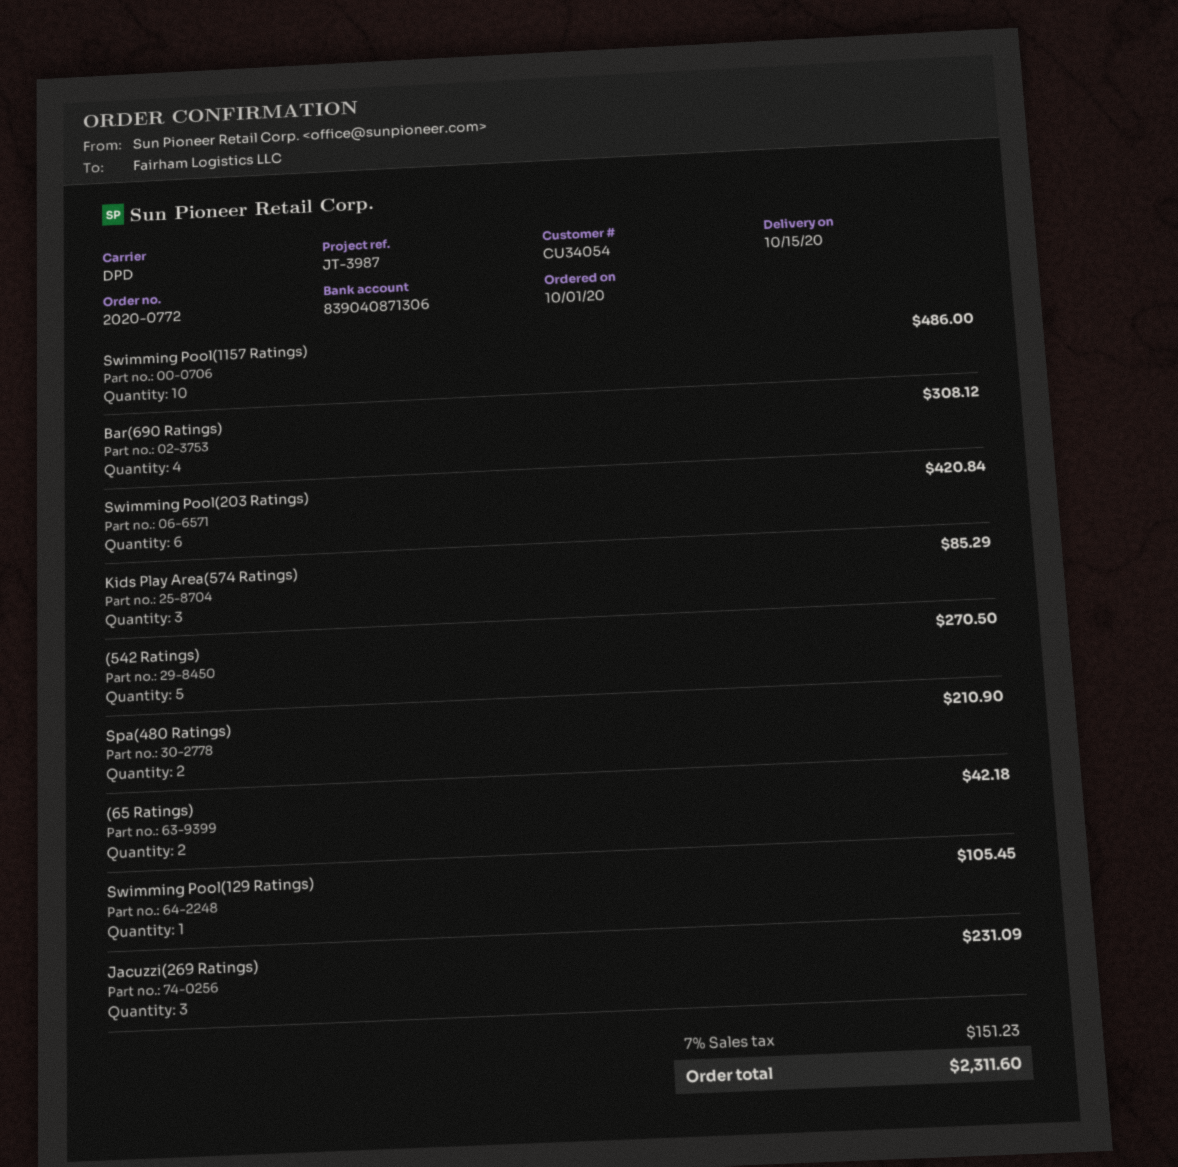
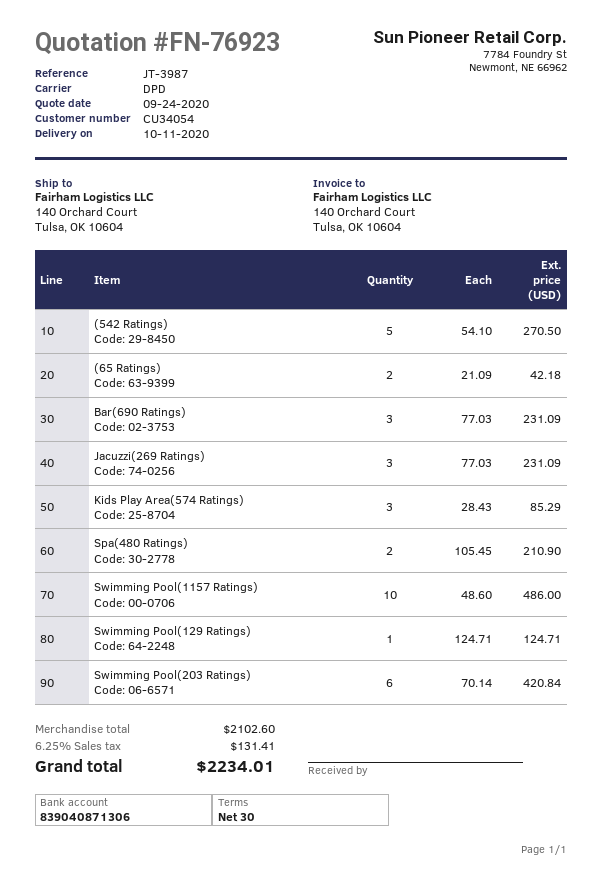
delivery date: 2020-10-15 -> 2020-10-11
Bar(690 Ratings): 4 for 308.12 -> 3 for 231.09
Swimming Pool(129 Ratings): 1 for 105.45 -> 1 for 124.71
tax: 7% = 151.23 -> 6.25% = 131.41
total: 2311.60 -> 2234.01

